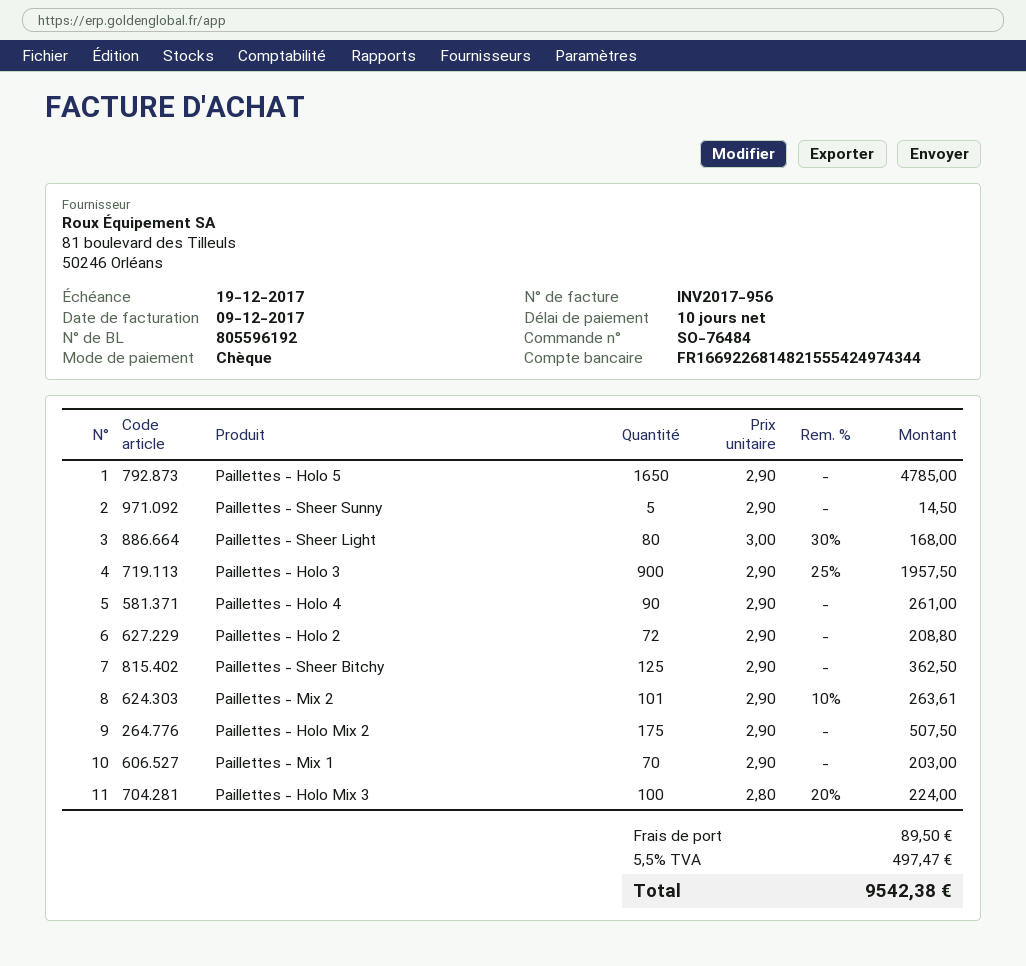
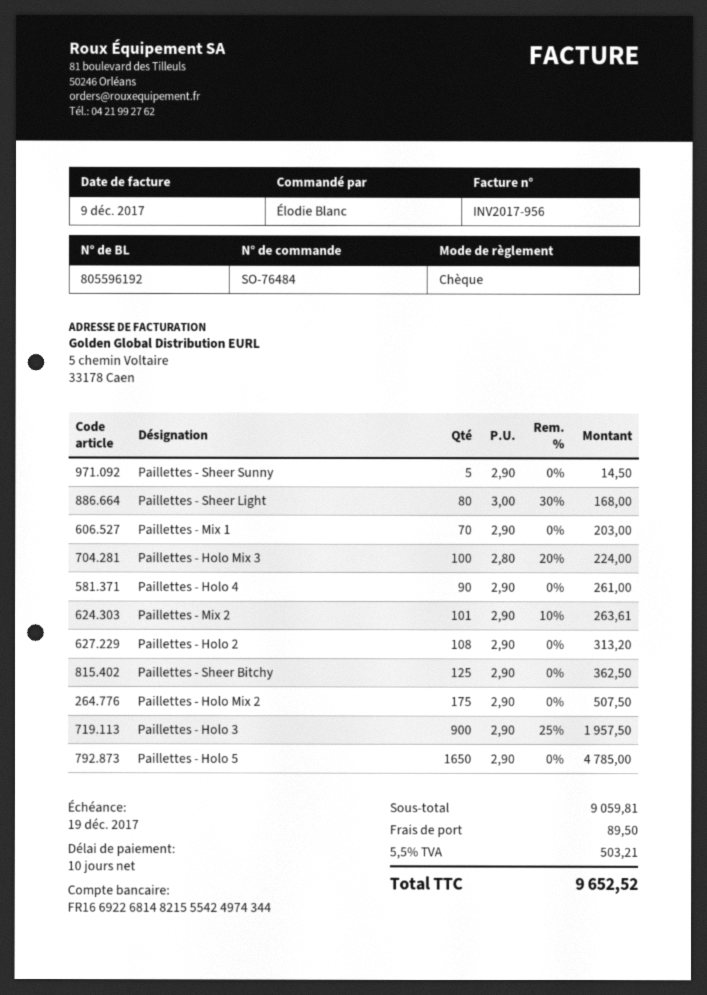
Paillettes - Holo 2: 72 x 2.90 = 208.80 -> 108 x 2.90 = 313.20
tax: 5.5% = 497.47 -> 5.5% = 503.21
total: 9542.38 -> 9652.52

